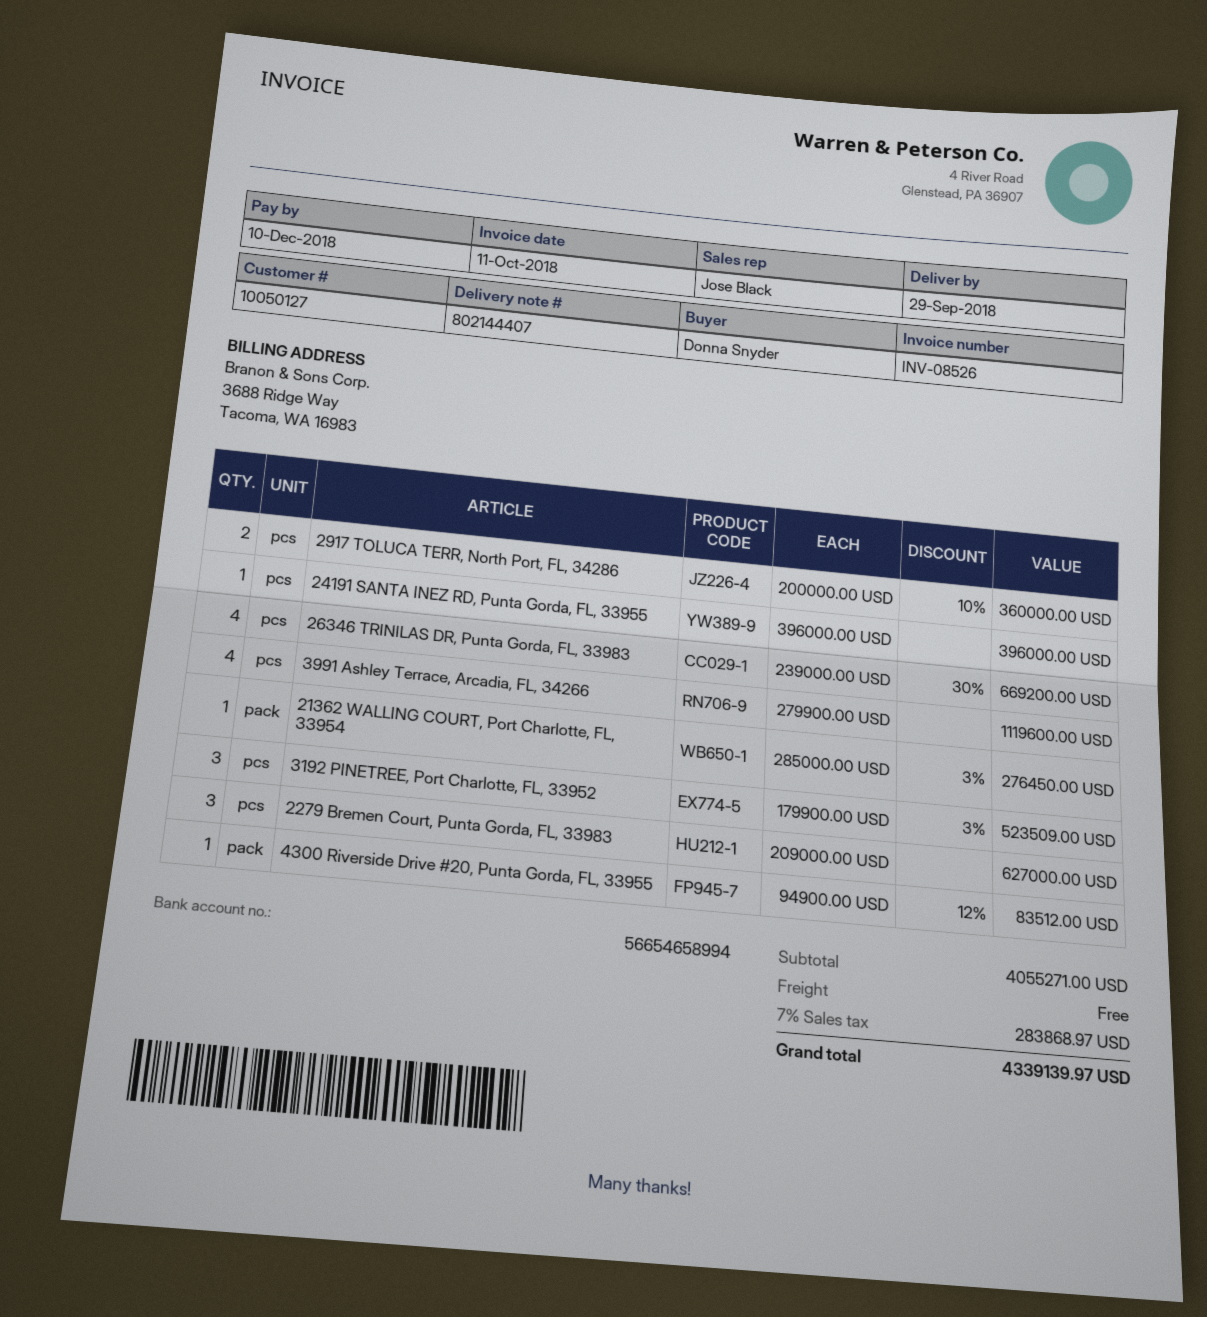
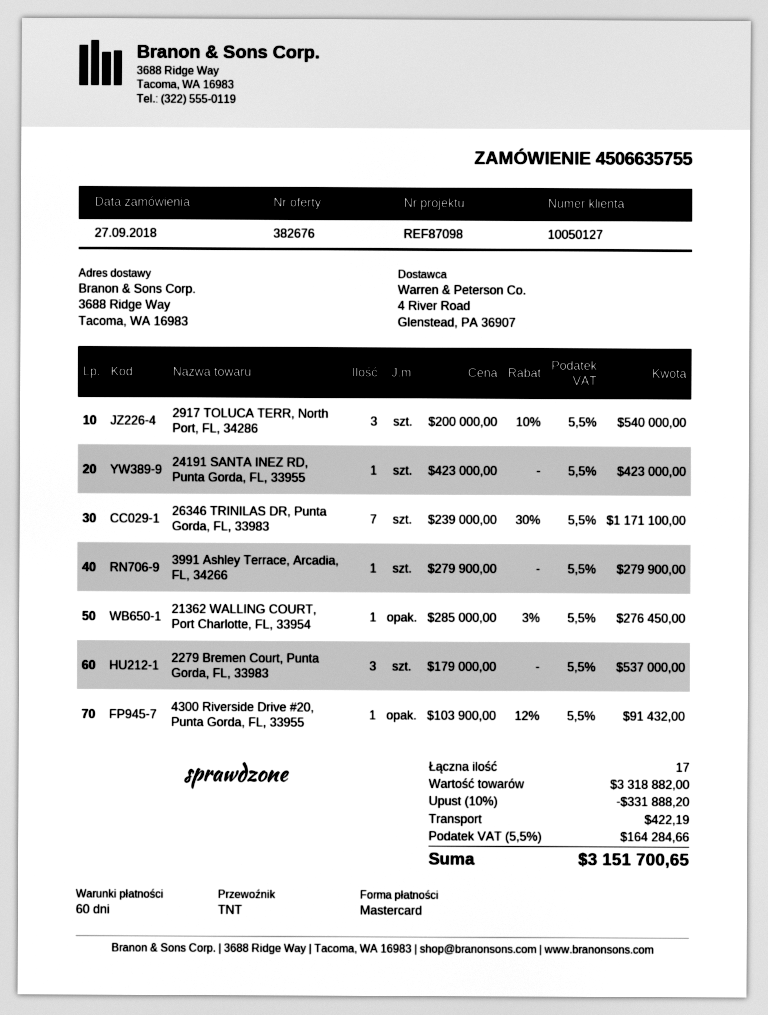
2917 TOLUCA TERR, North Port, FL, 34286: 2 x 200000.00 - 10% = 360000.00 -> 3 x 200000.00 - 10% = 540000.00
24191 SANTA INEZ RD, Punta Gorda, FL, 33955: 1 x 396000.00 = 396000.00 -> 1 x 423000.00 = 423000.00
26346 TRINILAS DR, Punta Gorda, FL, 33983: 4 x 239000.00 - 30% = 669200.00 -> 7 x 239000.00 - 30% = 1171100.00
3991 Ashley Terrace, Arcadia, FL, 34266: 4 x 279900.00 = 1119600.00 -> 1 x 279900.00 = 279900.00
3192 PINETREE, Port Charlotte, FL, 33952: 3 x 179900.00 - 3% = 523509.00 -> none
2279 Bremen Court, Punta Gorda, FL, 33983: 3 x 209000.00 = 627000.00 -> 3 x 179000.00 = 537000.00
4300 Riverside Drive #20, Punta Gorda, FL, 33955: 1 x 94900.00 - 12% = 83512.00 -> 1 x 103900.00 - 12% = 91432.00
subtotal: 4055271.00 -> 3318882.00
discount: none -> 10% = 331888.20
shipping: 0.00 -> 422.19
tax: 7% = 283868.97 -> 5.5% = 164284.66
total: 4339139.97 -> 3151700.65

